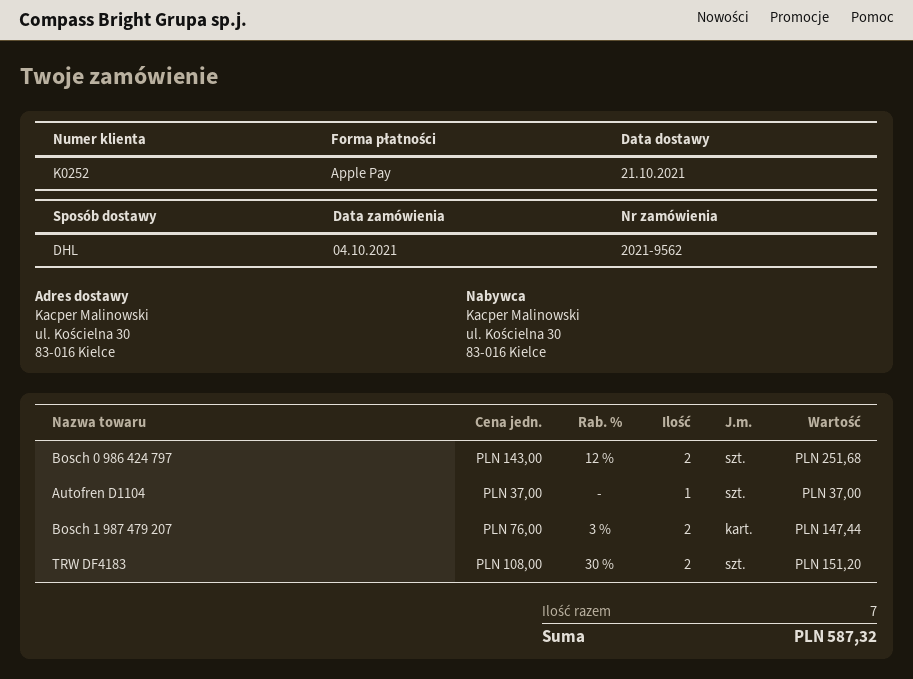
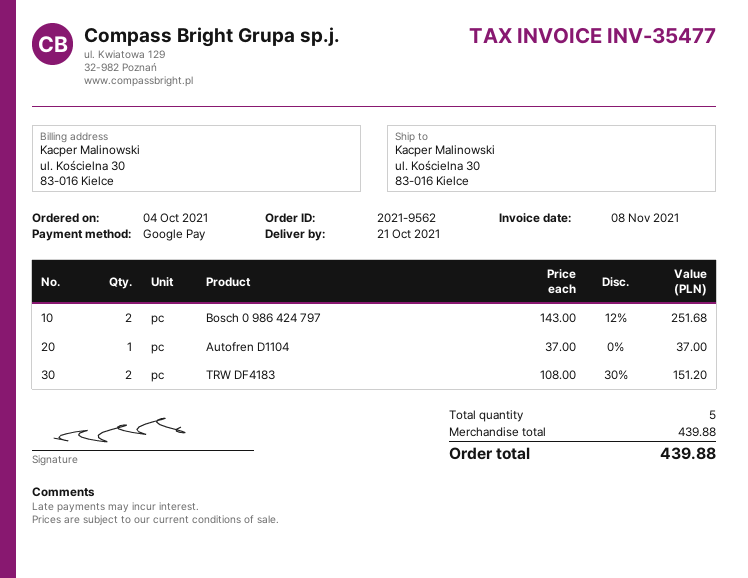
payment method: Apple Pay -> Google Pay
Bosch 1 987 479 207: 2 x 76.00 - 3% = 147.44 -> none
total quantity: 7 -> 5
total: 587.32 -> 439.88

